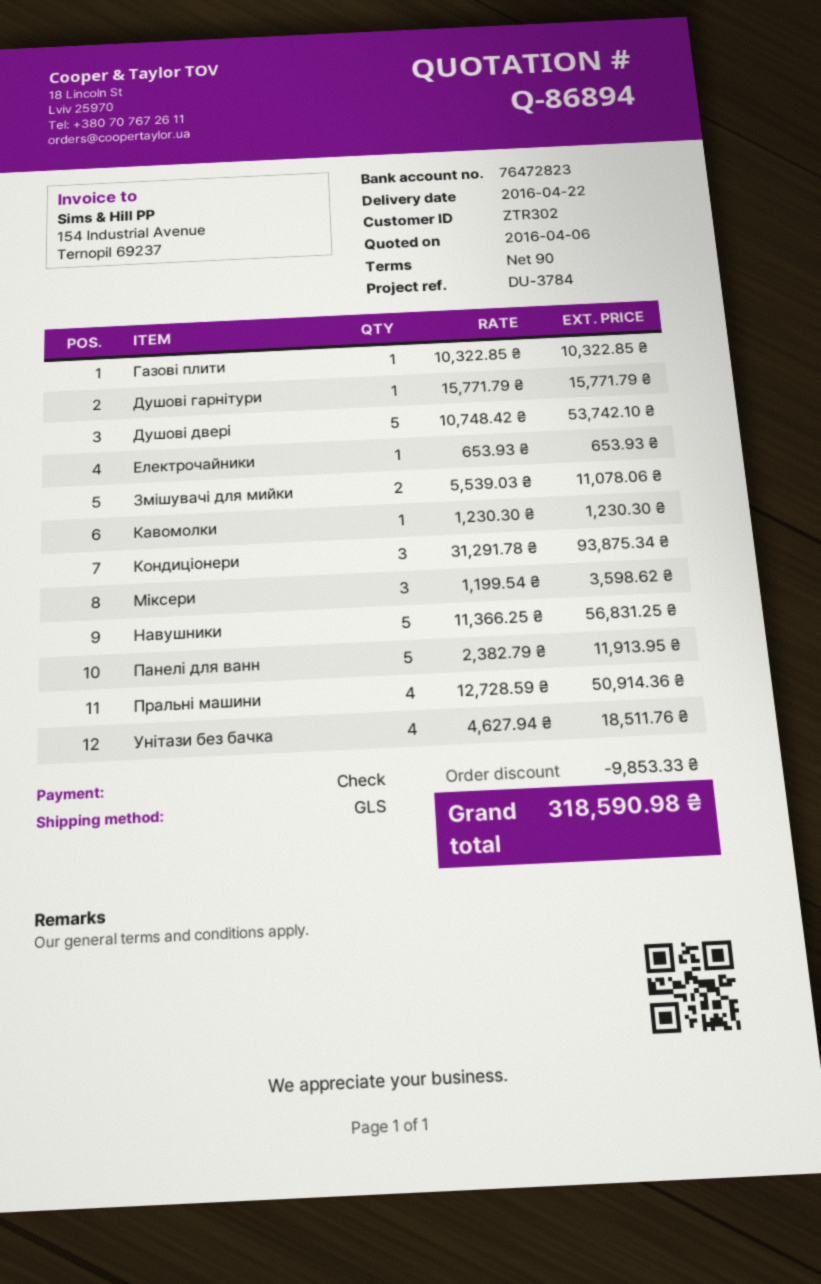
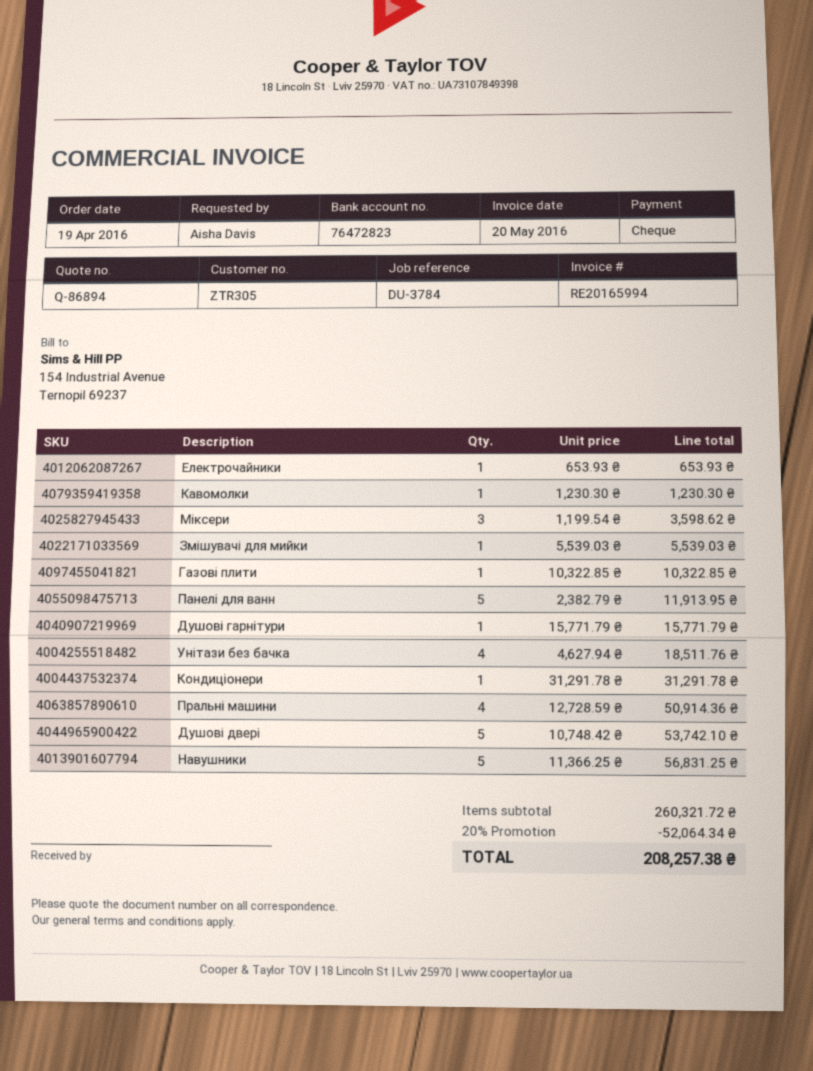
customer number: ZTR302 -> ZTR305
Змішувачі для мийки: 2 x 5539.03 = 11078.06 -> 1 x 5539.03 = 5539.03
Кондиціонери: 3 x 31291.78 = 93875.34 -> 1 x 31291.78 = 31291.78
discount: 9853.33 -> 52064.34
total: 318590.98 -> 208257.38

